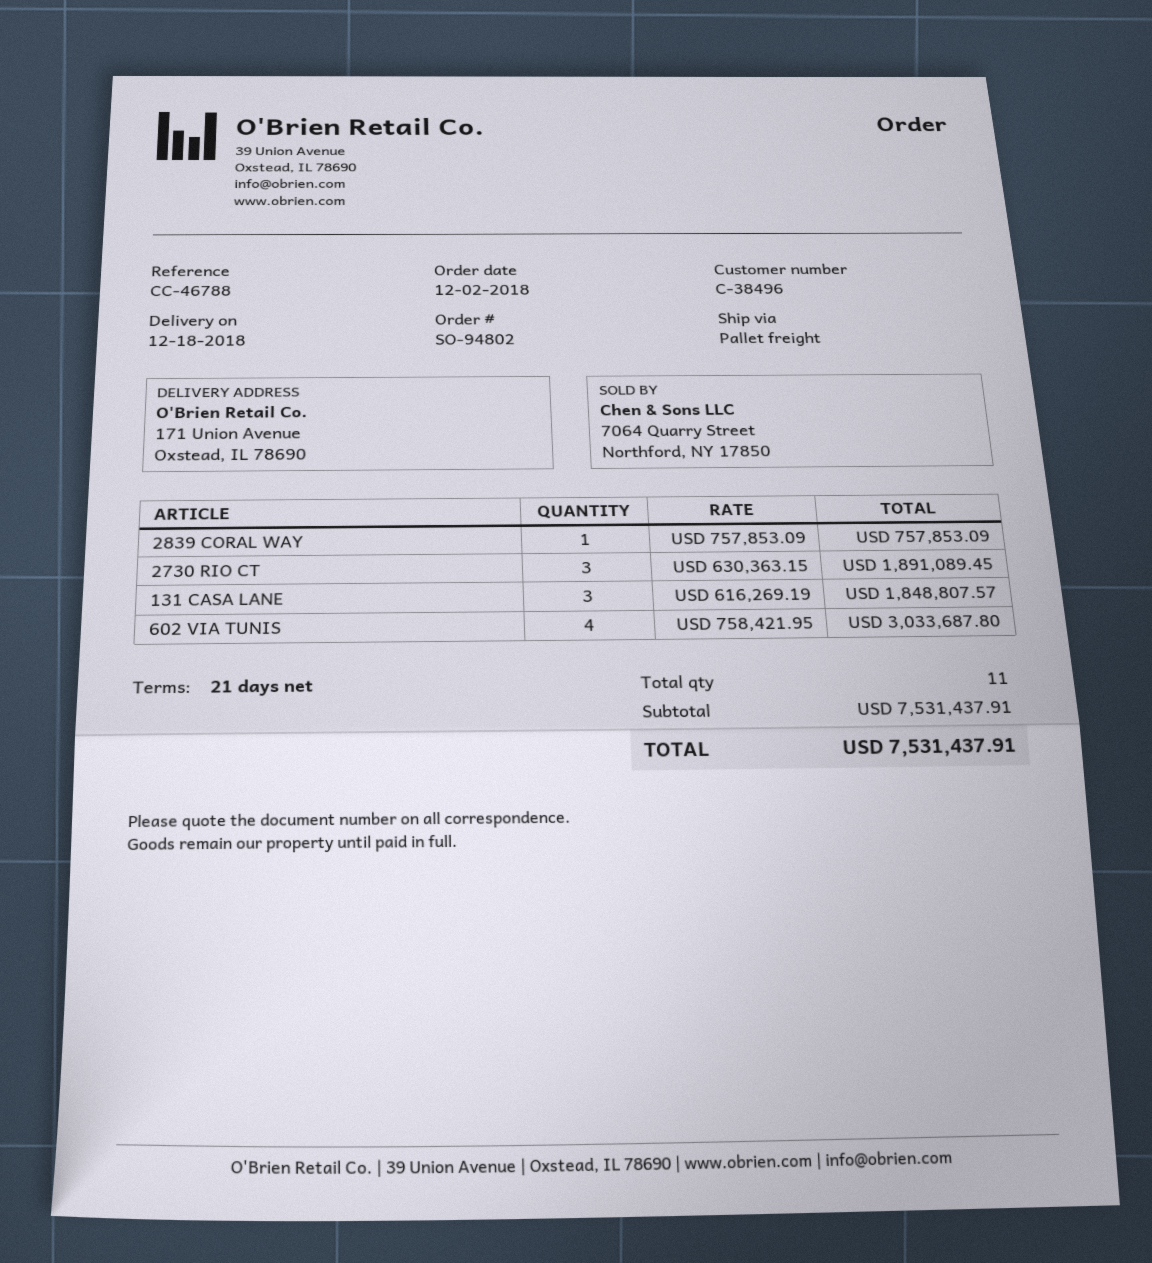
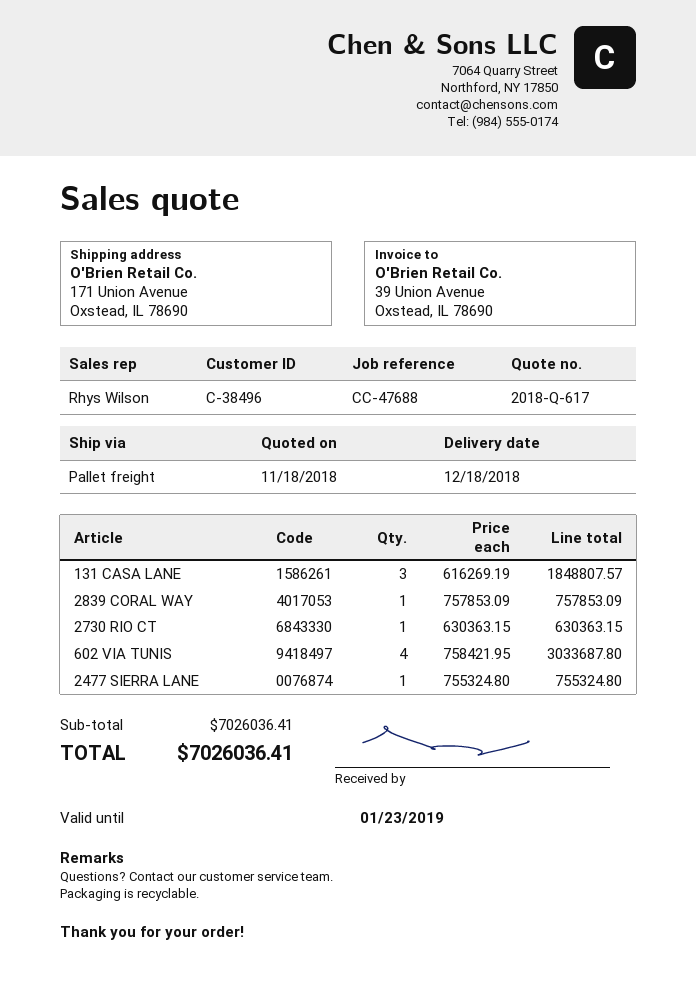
reference: CC-46788 -> CC-47688
2730 RIO CT: 3 x 630363.15 = 1891089.45 -> 1 x 630363.15 = 630363.15
2477 SIERRA LANE: none -> 1 x 755324.80 = 755324.80
subtotal: 7531437.91 -> 7026036.41
total: 7531437.91 -> 7026036.41

